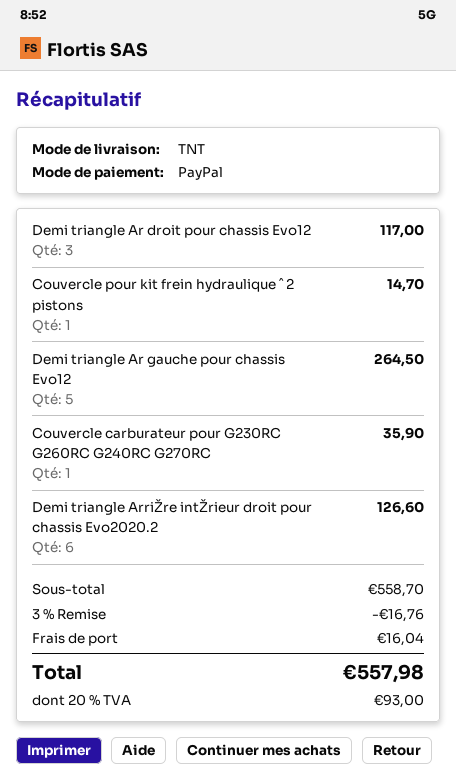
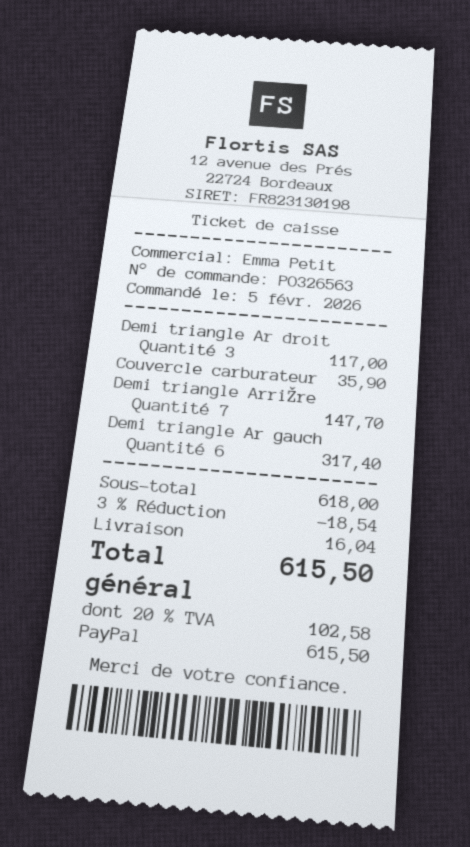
Couvercle pour kit frein hydraulique ˆ 2 pistons: 1 for 14.70 -> none
Demi triangle Ar gauche pour chassis Evo12: 5 for 264.50 -> 6 for 317.40
Demi triangle ArriŽre intŽrieur droit pour chassis Evo2020.2: 6 for 126.60 -> 7 for 147.70
subtotal: 558.70 -> 618.00
discount: 3% = 16.76 -> 3% = 18.54
tax: 20% = 93.00 -> 20% = 102.58
total: 557.98 -> 615.50

